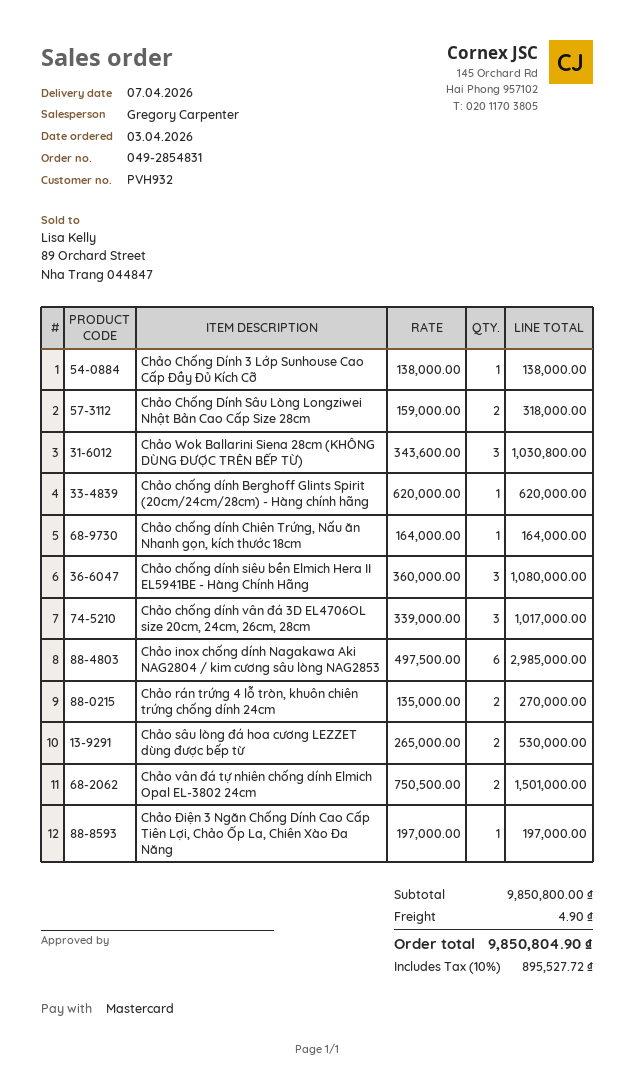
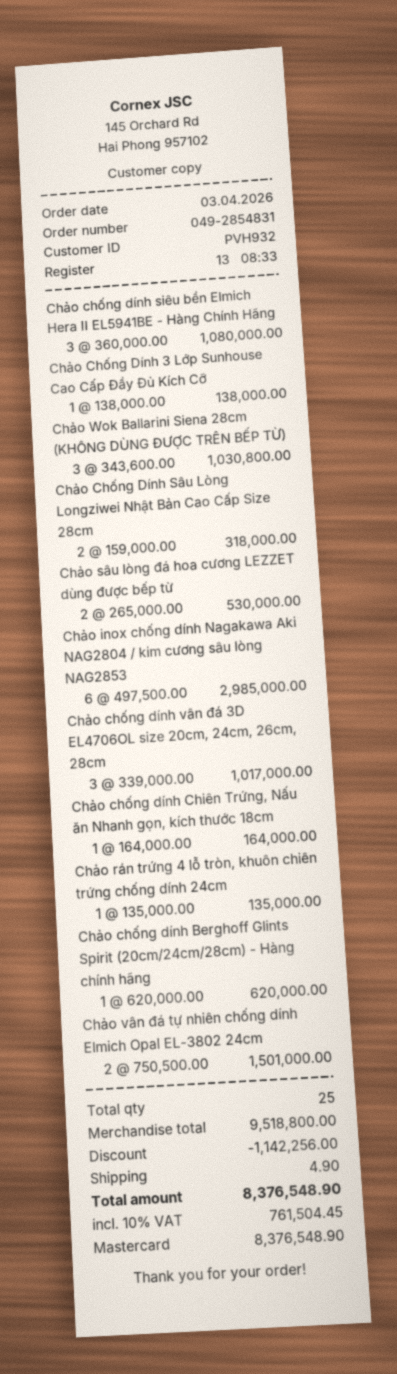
Chảo rán trứng 4 lỗ tròn, khuôn chiên trứng chống dính 24cm: 2 x 135000.00 = 270000.00 -> 1 x 135000.00 = 135000.00
Chảo Điện 3 Ngăn Chống Dính Cao Cấp Tiên Lợi, Chảo Ốp La, Chiên Xào Đa Năng: 1 x 197000.00 = 197000.00 -> none
subtotal: 9850800.00 -> 9518800.00
discount: none -> 1142256.00
tax: 10% = 895527.72 -> 10% = 761504.45
total: 9850804.90 -> 8376548.90

